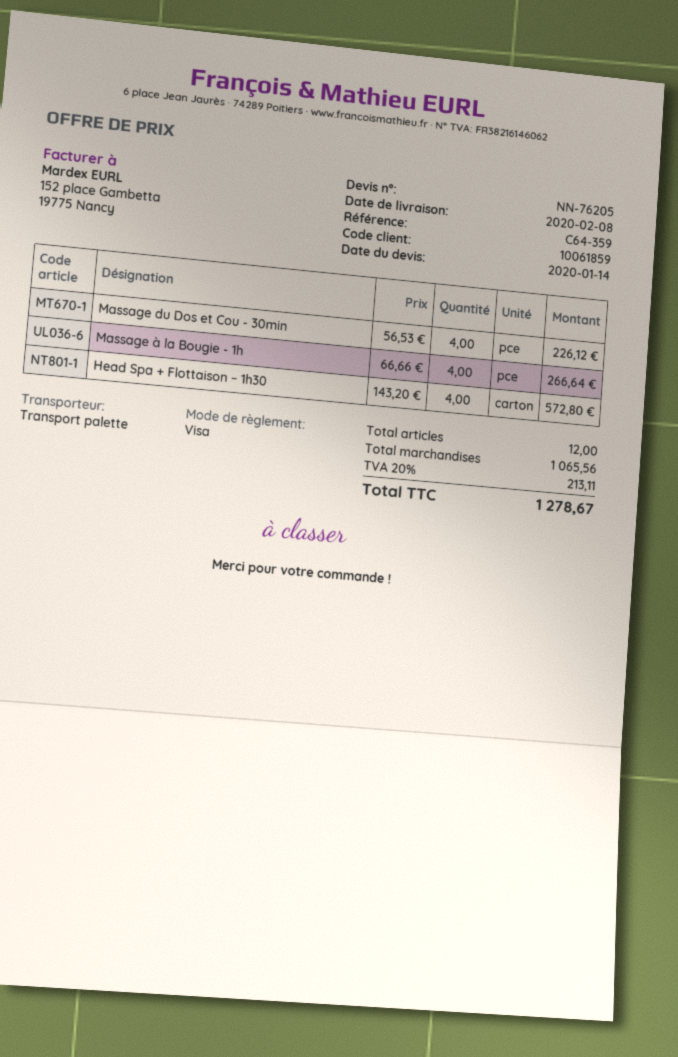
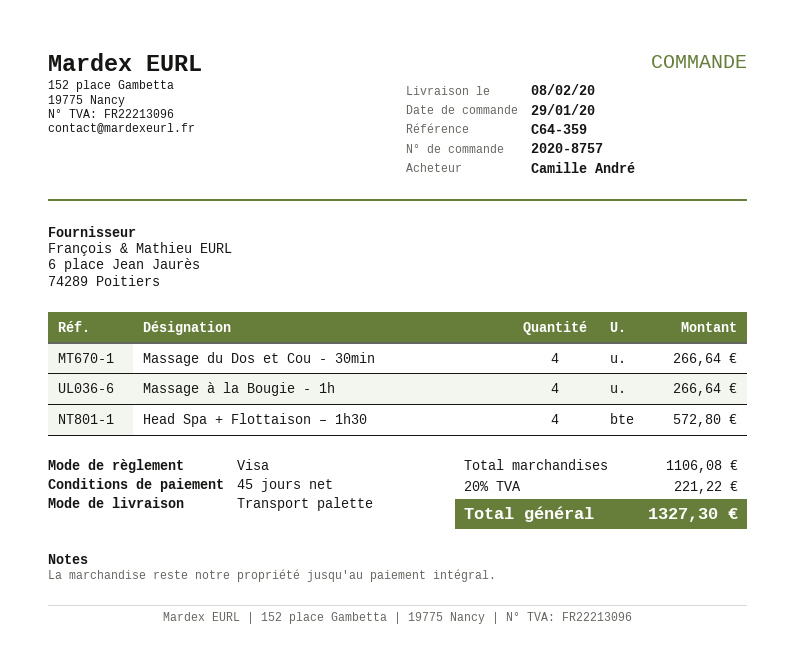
Massage du Dos et Cou - 30min: 4 for 226.12 -> 4 for 266.64
subtotal: 1065.56 -> 1106.08
tax: 20% = 213.11 -> 20% = 221.22
total: 1278.67 -> 1327.30

